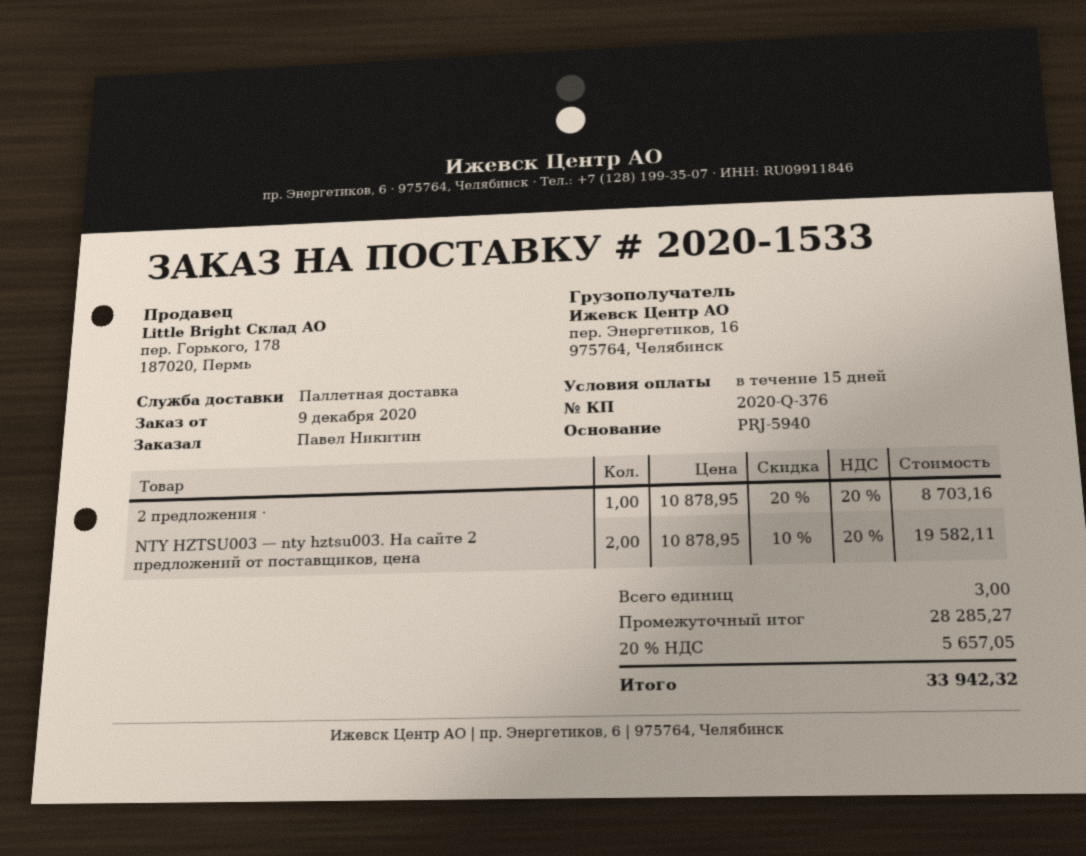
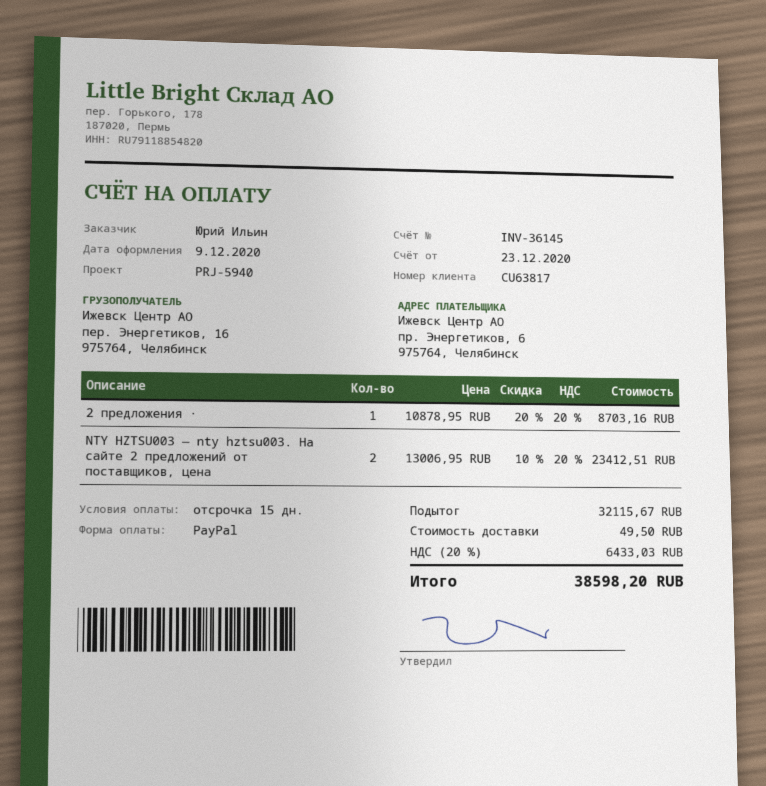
ordered by: Павел Никитин -> Юрий Ильин
NTY HZTSU003 — nty hztsu003. На сайте 2 предложений от поставщиков, цена: 2 x 10878.95 - 10% = 19582.11 -> 2 x 13006.95 - 10% = 23412.51
subtotal: 28285.27 -> 32115.67
shipping: none -> 49.50
tax: 20% = 5657.05 -> 20% = 6433.03
total: 33942.32 -> 38598.20

